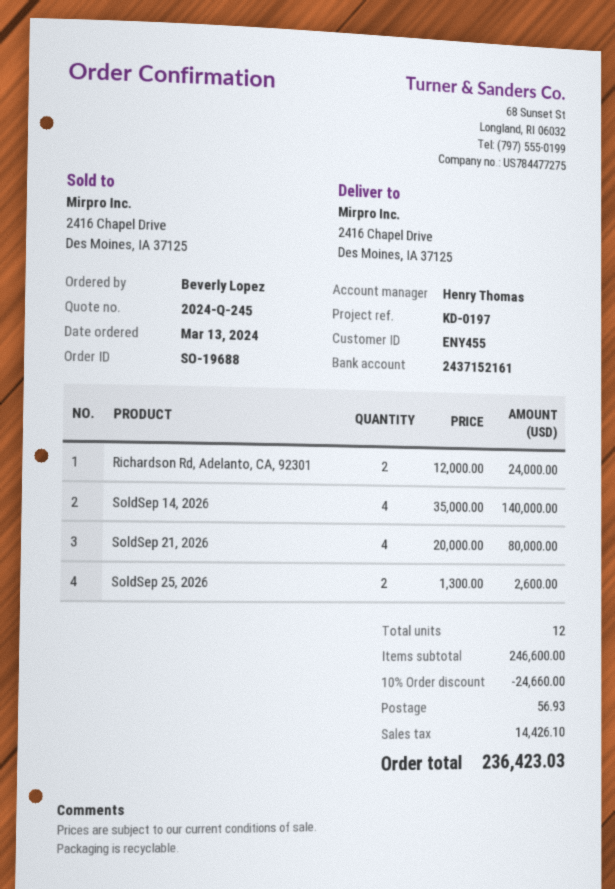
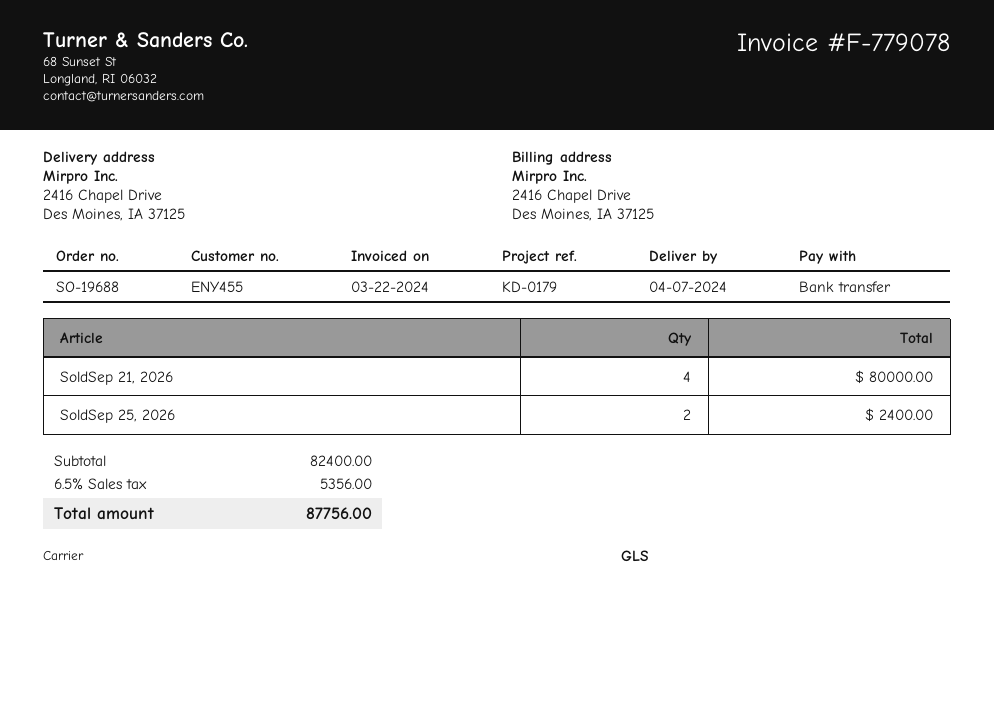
reference: KD-0197 -> KD-0179
Richardson Rd, Adelanto, CA, 92301: 2 for 24000.00 -> none
SoldSep 14, 2026: 4 for 140000.00 -> none
SoldSep 25, 2026: 2 for 2600.00 -> 2 for 2400.00
subtotal: 246600.00 -> 82400.00
discount: 10% = 24660.00 -> none
shipping: 56.93 -> none
tax: 14426.10 -> 5356.00
total: 236423.03 -> 87756.00

